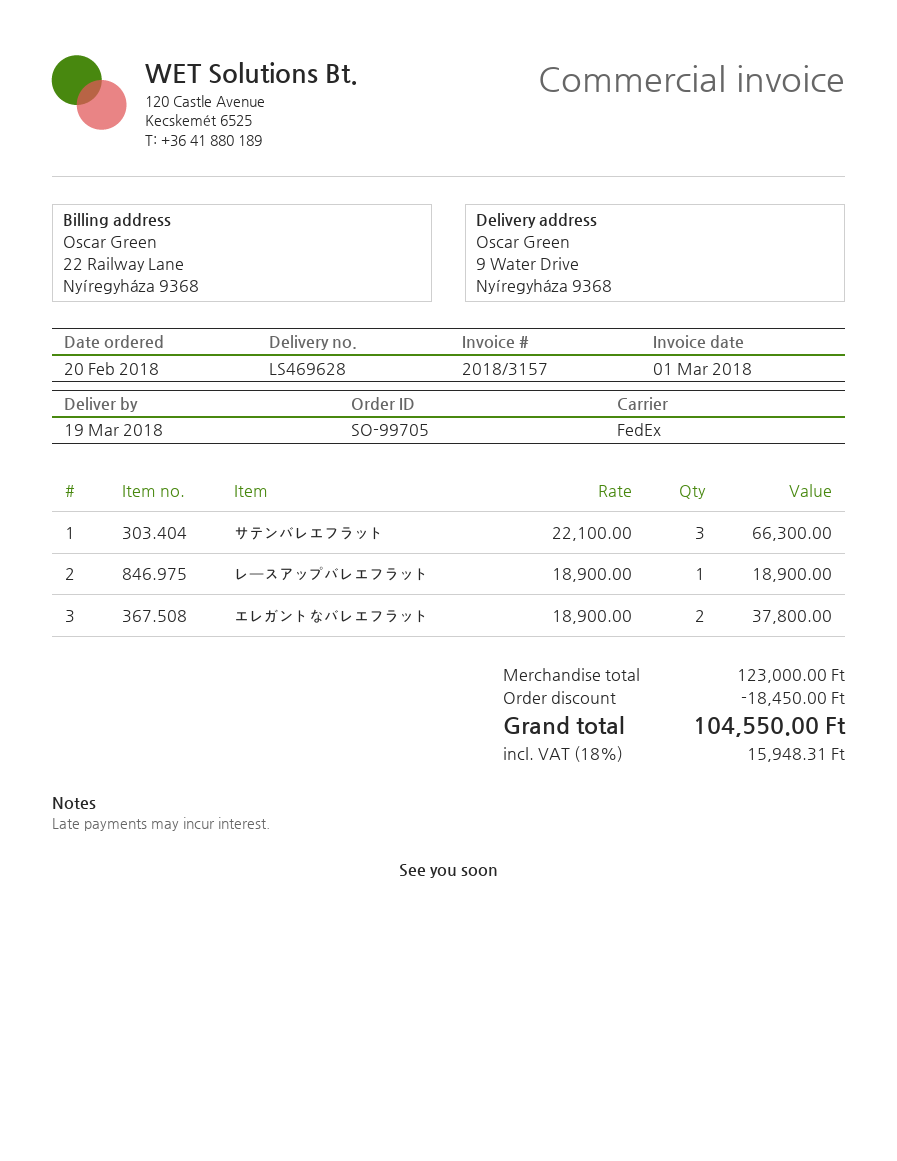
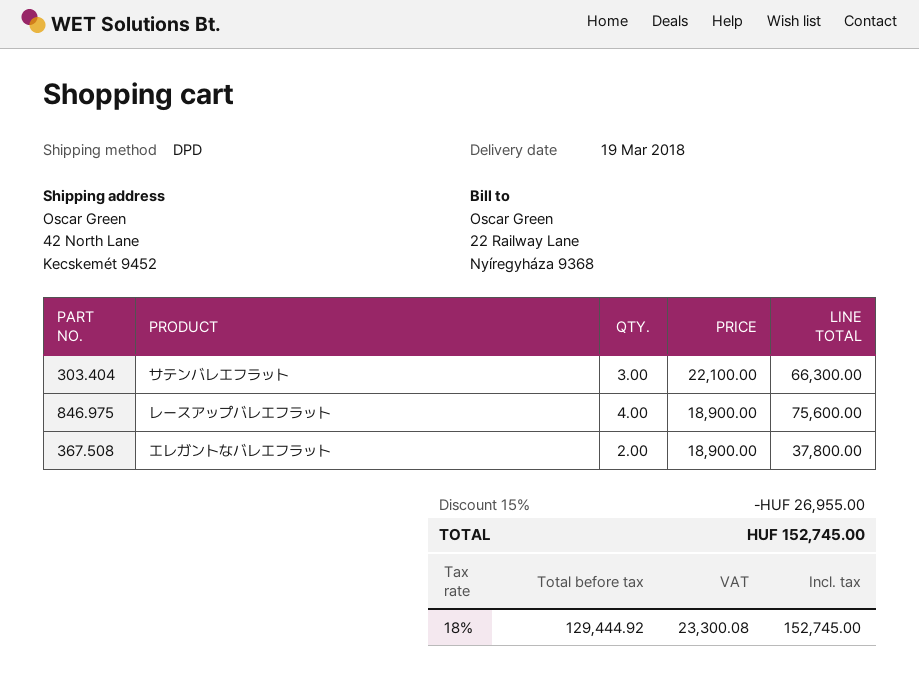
shipping method: FedEx -> DPD
ship to: 9 Water Drive, Nyíregyháza 9368 -> 42 North Lane, Kecskemét 9452
レースアップバレエフラット: 1 x 18900.00 = 18900.00 -> 4 x 18900.00 = 75600.00
discount: 18450.00 -> 26955.00
tax: 18% = 15948.31 -> 18% = 23300.08
total: 104550.00 -> 152745.00

